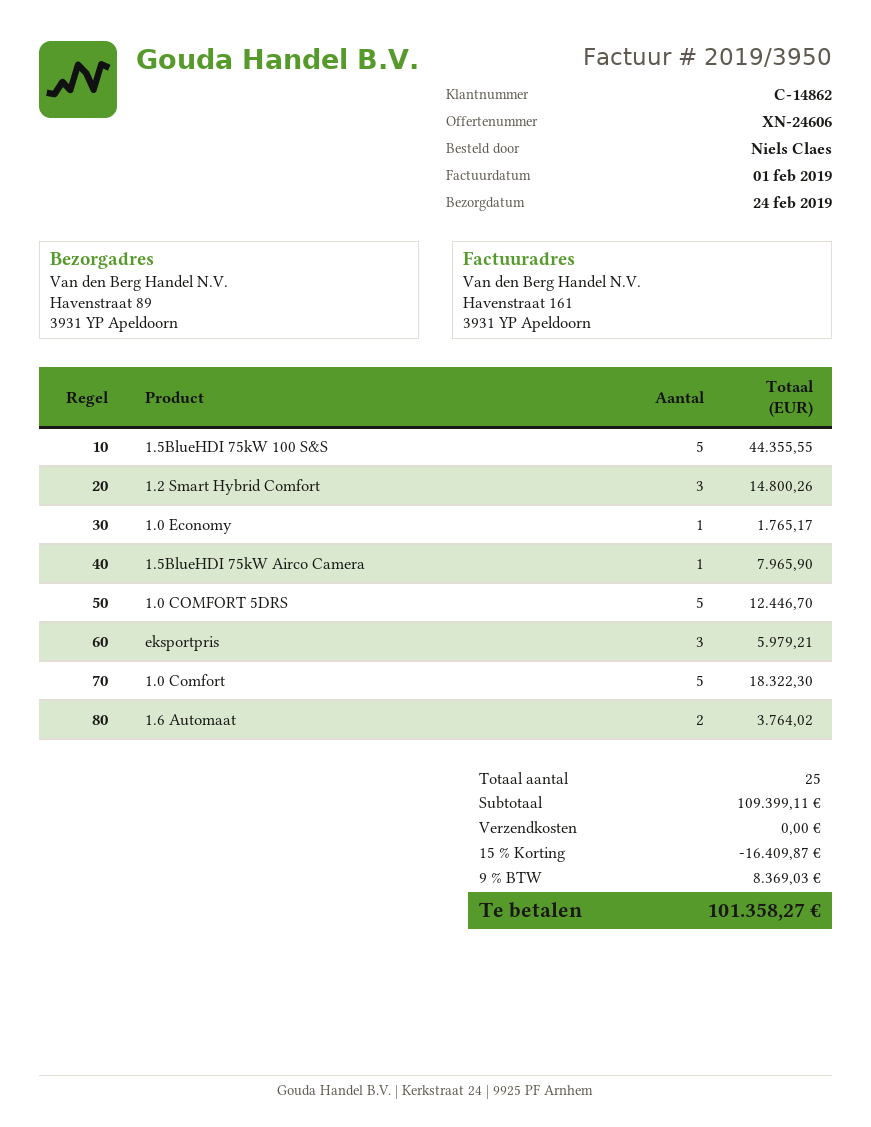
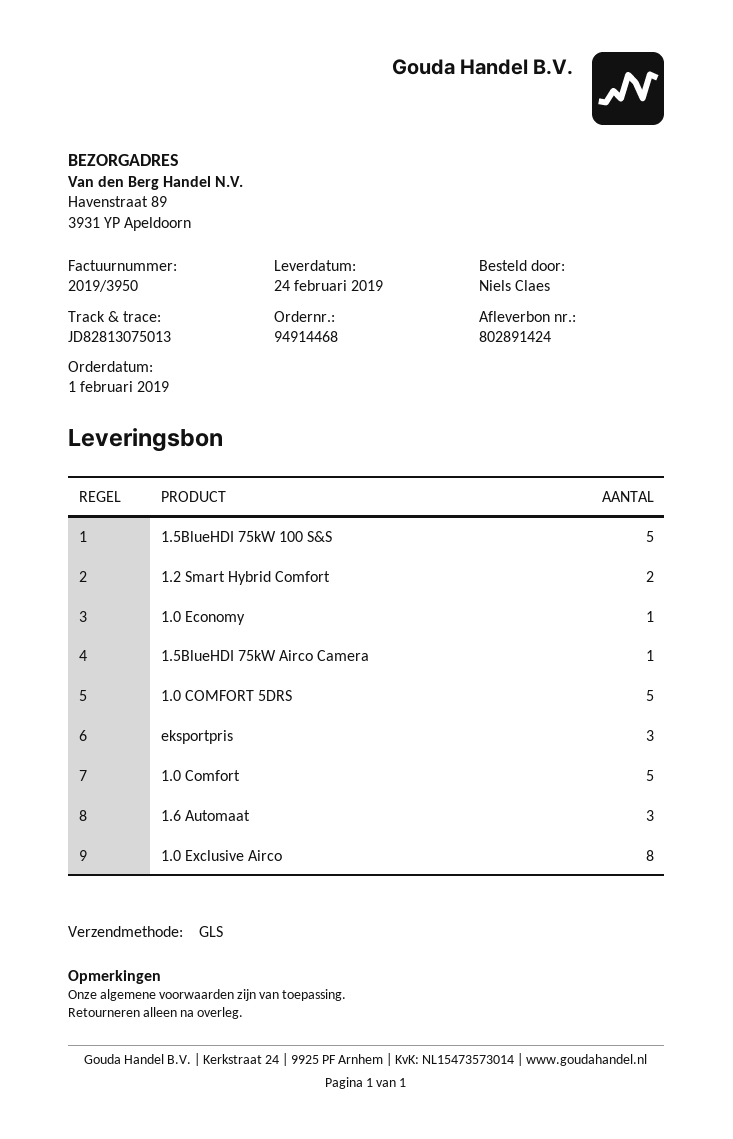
1.2 Smart Hybrid Comfort: 3 -> 2
1.6 Automaat: 2 -> 3
1.0 Exclusive Airco: none -> 8

